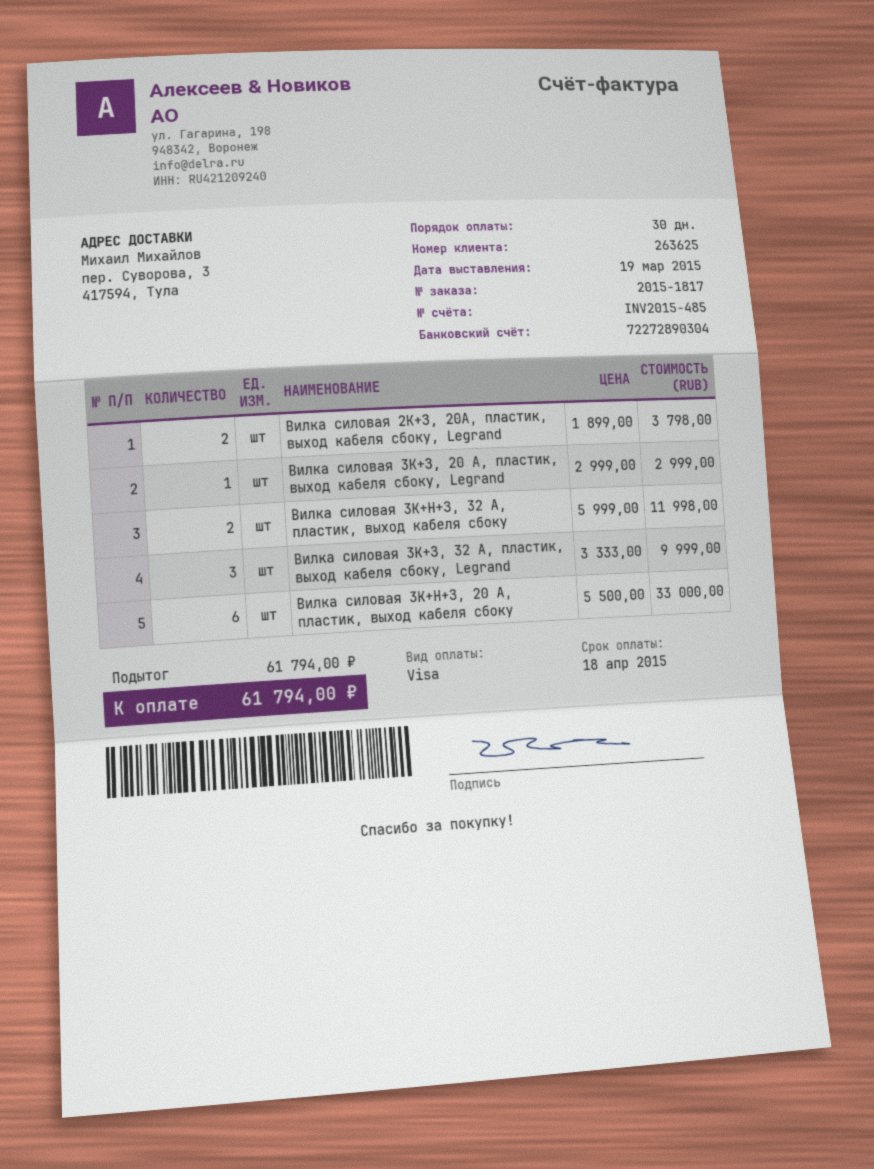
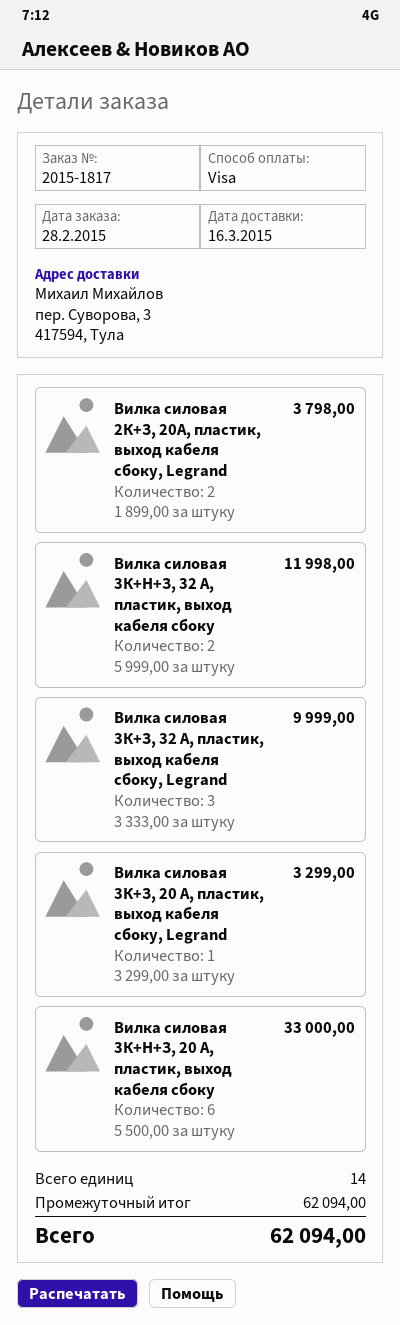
Вилка силовая 3К+З, 20 А, пластик, выход кабеля сбоку, Legrand: 1 x 2999.00 = 2999.00 -> 1 x 3299.00 = 3299.00
subtotal: 61794.00 -> 62094.00
total: 61794.00 -> 62094.00

